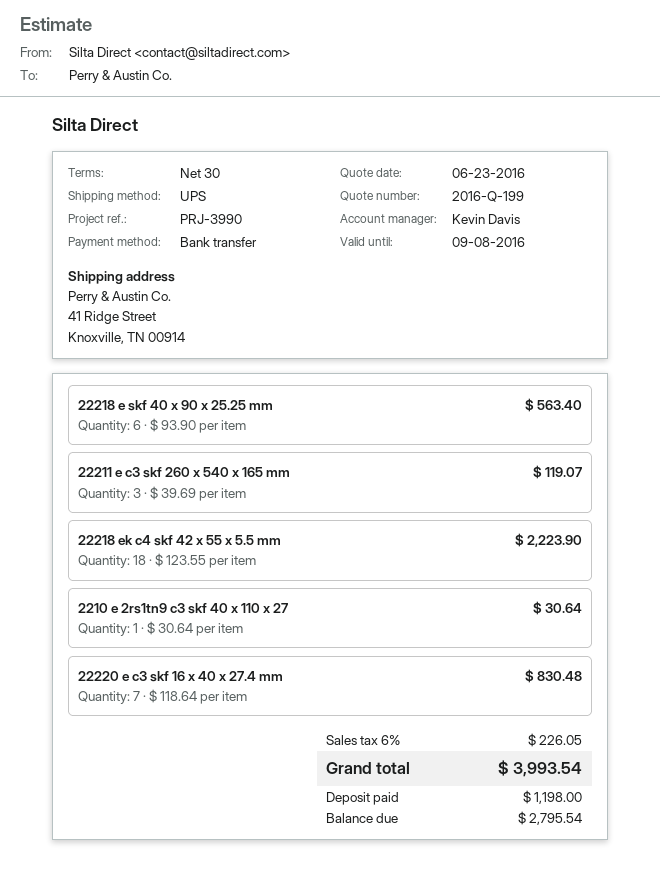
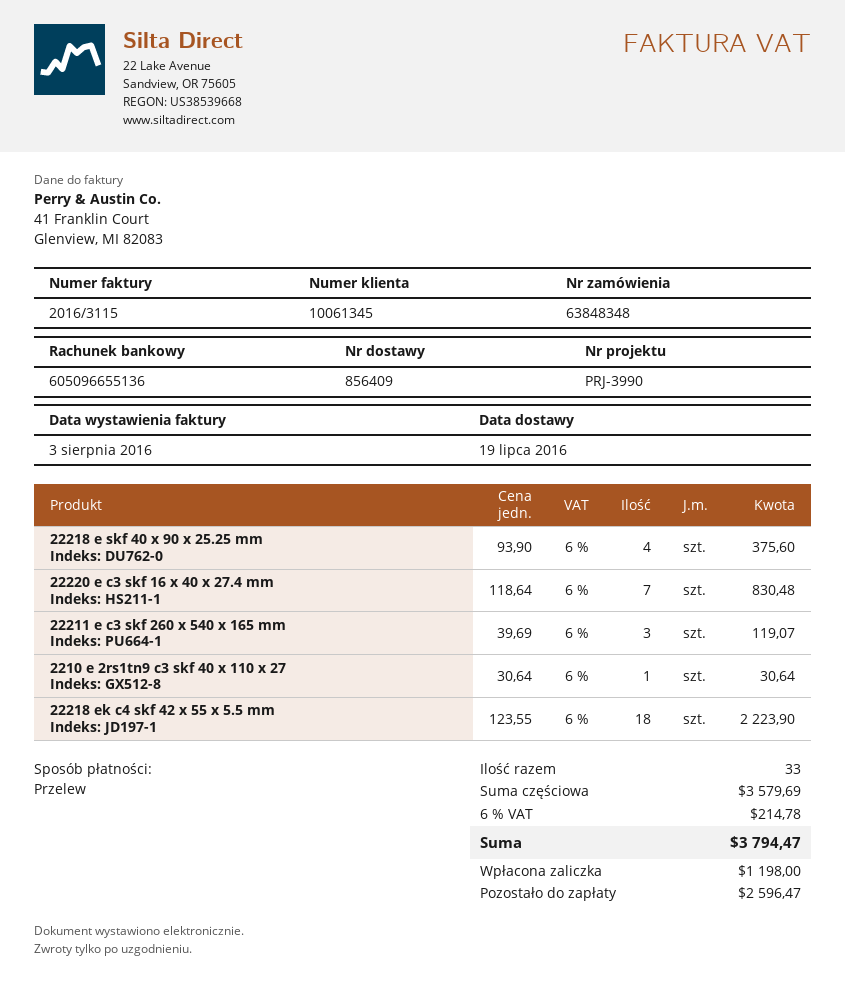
22218 e skf 40 x 90 x 25.25 mm: 6 x 93.90 = 563.40 -> 4 x 93.90 = 375.60
tax: 6% = 226.05 -> 6% = 214.78
total: 3993.54 -> 3794.47
balance: 2795.54 -> 2596.47

